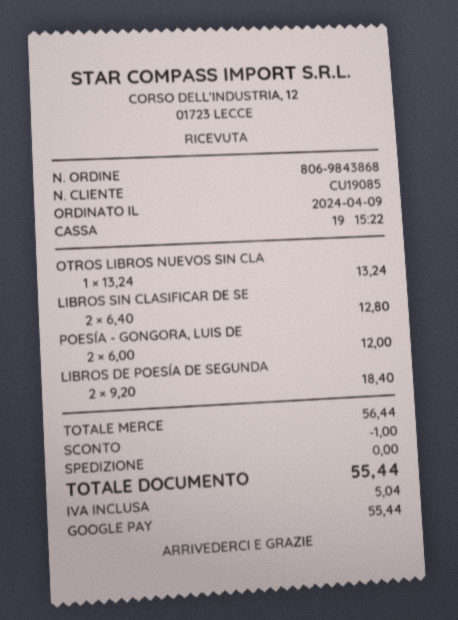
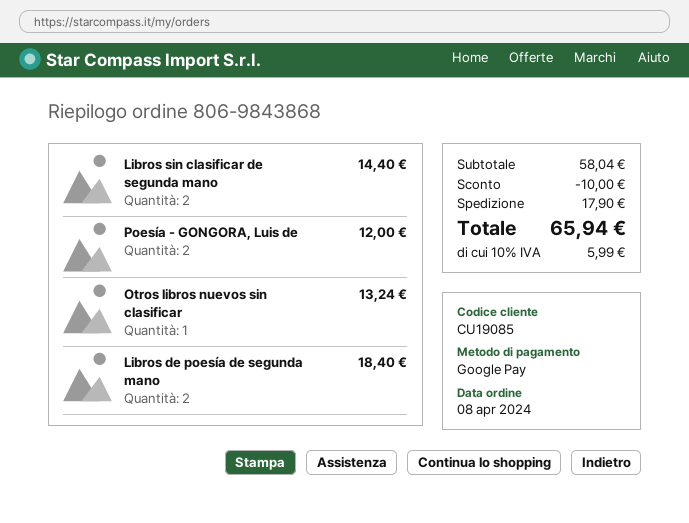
order date: 2024-04-09 -> 2024-04-08
LIBROS SIN CLASIFICAR DE SE: 2 for 12.80 -> 2 for 14.40
subtotal: 56.44 -> 58.04
discount: 1.00 -> 10.00
shipping: 0.00 -> 17.90
tax: 5.04 -> 5.99
total: 55.44 -> 65.94

